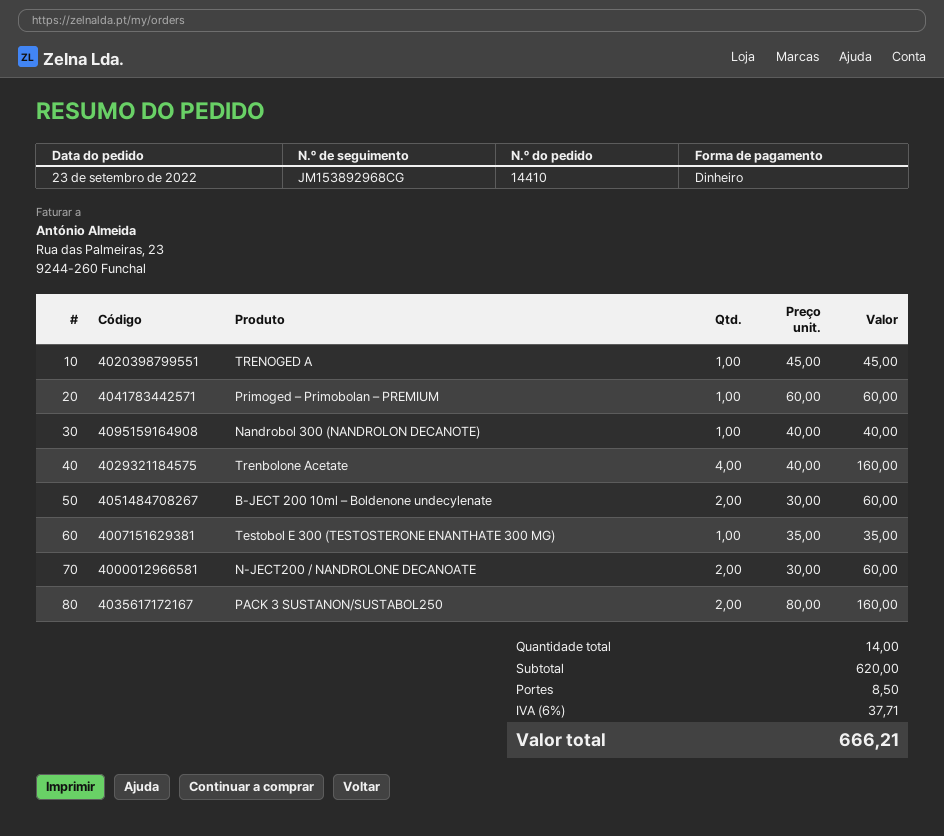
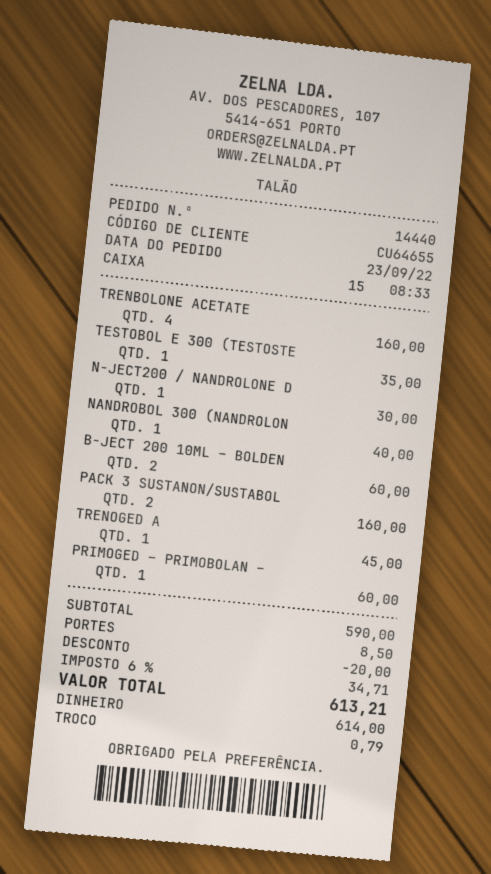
order number: 14410 -> 14440
N-JECT200 / NANDROLONE DECANOATE: 2 for 60.00 -> 1 for 30.00
subtotal: 620.00 -> 590.00
discount: none -> 20.00
tax: 6% = 37.71 -> 6% = 34.71
total: 666.21 -> 613.21

